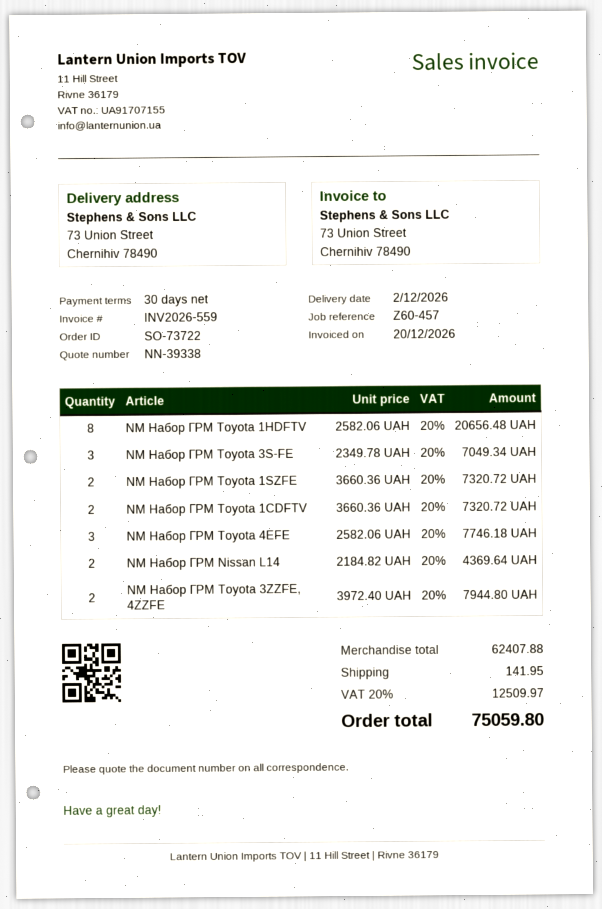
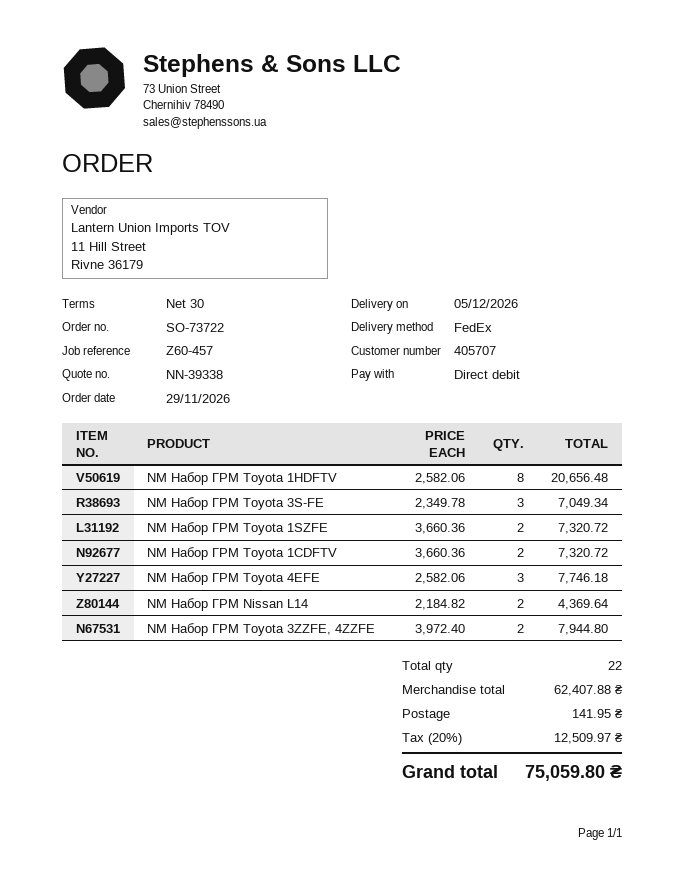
delivery date: 2026-12-02 -> 2026-12-05

